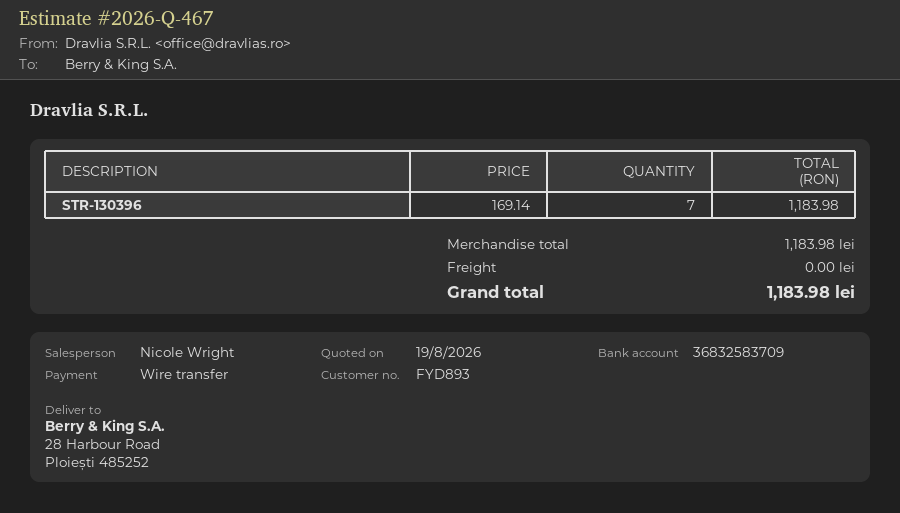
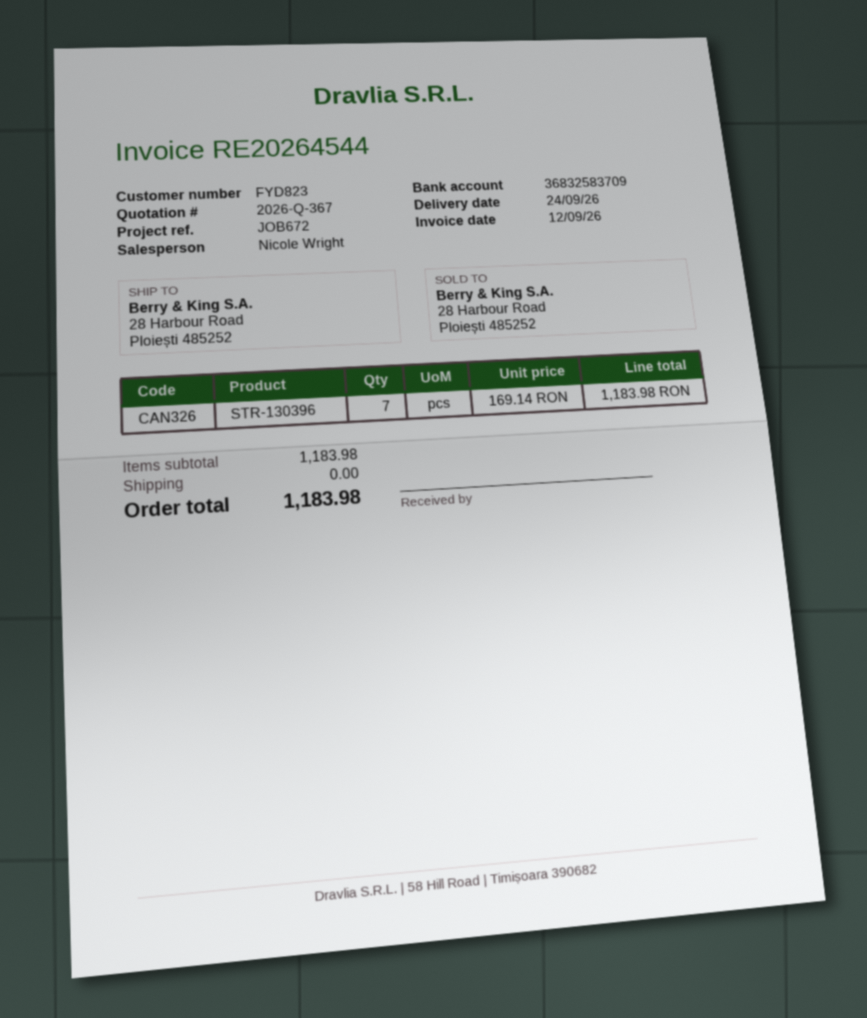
quote number: 2026-Q-467 -> 2026-Q-367
customer number: FYD893 -> FYD823

